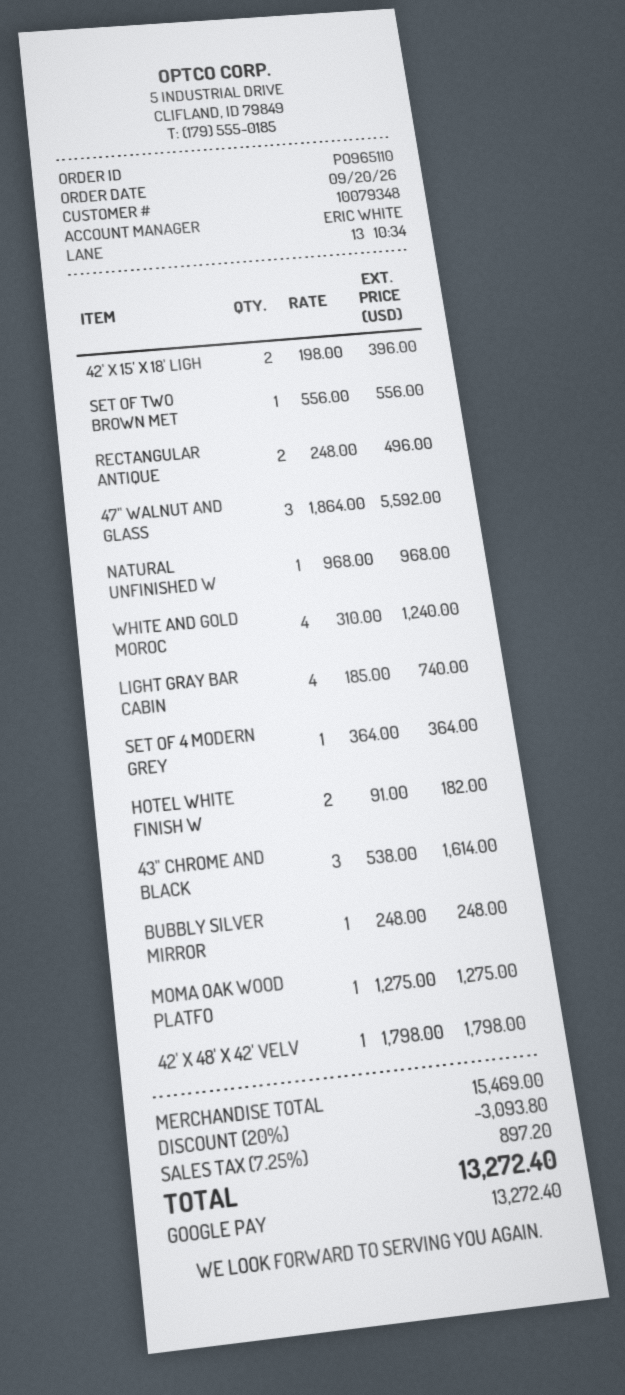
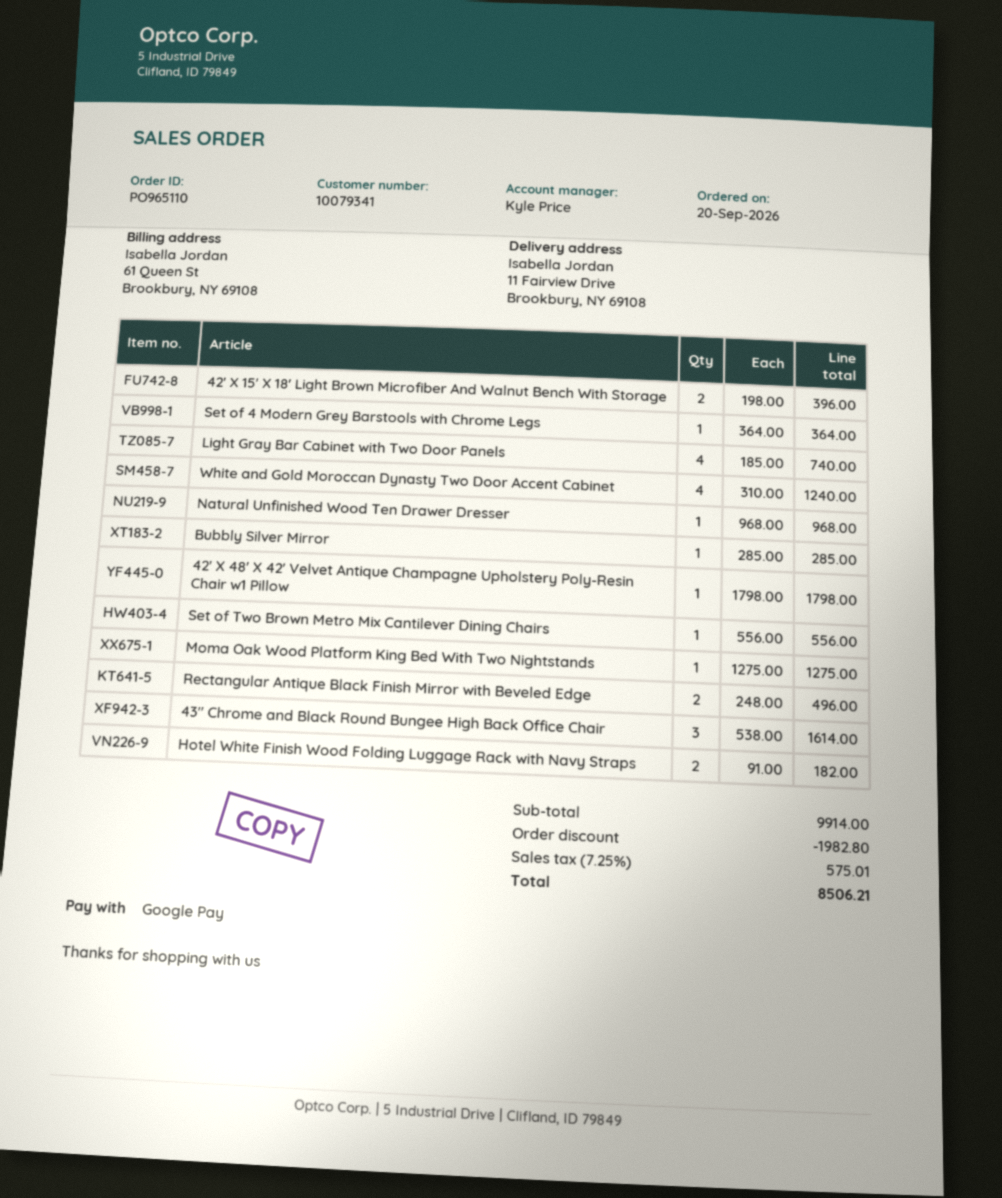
customer number: 10079348 -> 10079341
sales rep: ERIC WHITE -> Kyle Price
47" WALNUT AND GLASS: 3 x 1864.00 = 5592.00 -> none
BUBBLY SILVER MIRROR: 1 x 248.00 = 248.00 -> 1 x 285.00 = 285.00
subtotal: 15469.00 -> 9914.00
discount: 3093.80 -> 1982.80
tax: 7.25% = 897.20 -> 7.25% = 575.01
total: 13272.40 -> 8506.21

